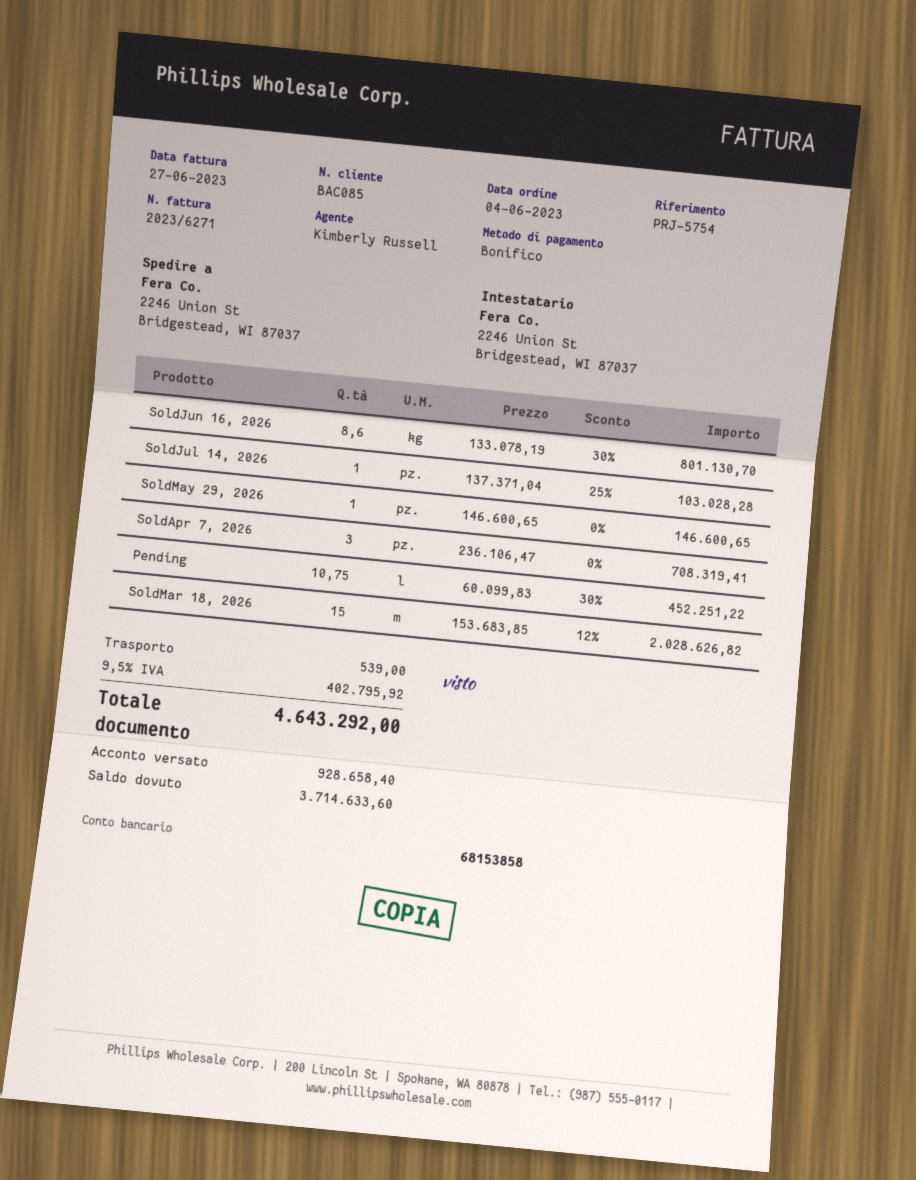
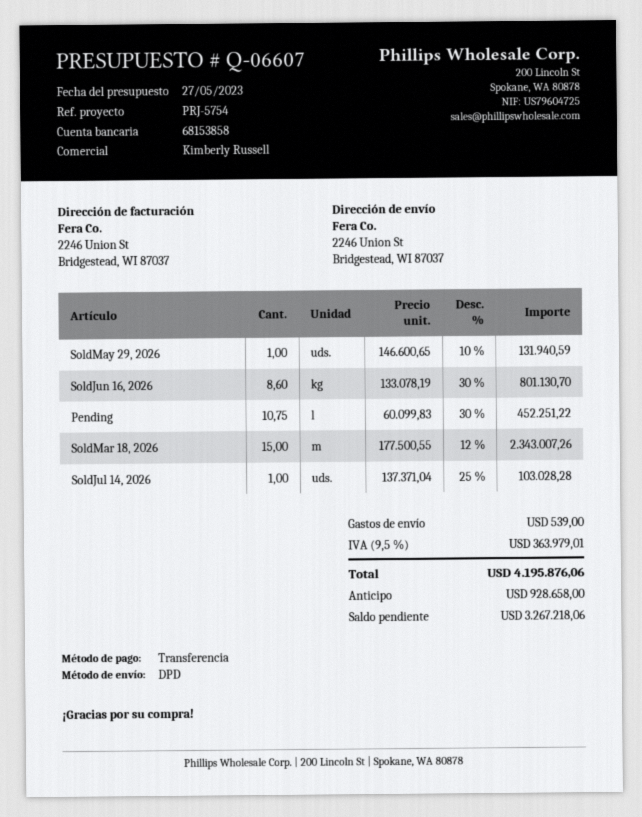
SoldMay 29, 2026: 1 x 146600.65 = 146600.65 -> 1 x 146600.65 - 10% = 131940.59
SoldApr 7, 2026: 3 x 236106.47 = 708319.41 -> none
SoldMar 18, 2026: 15 x 153683.85 - 12% = 2028626.82 -> 15 x 177500.55 - 12% = 2343007.26
tax: 9.5% = 402795.92 -> 9.5% = 363979.01
total: 4643292.00 -> 4195876.06
deposit: 928658.40 -> 928658.00
balance: 3714633.60 -> 3267218.06

